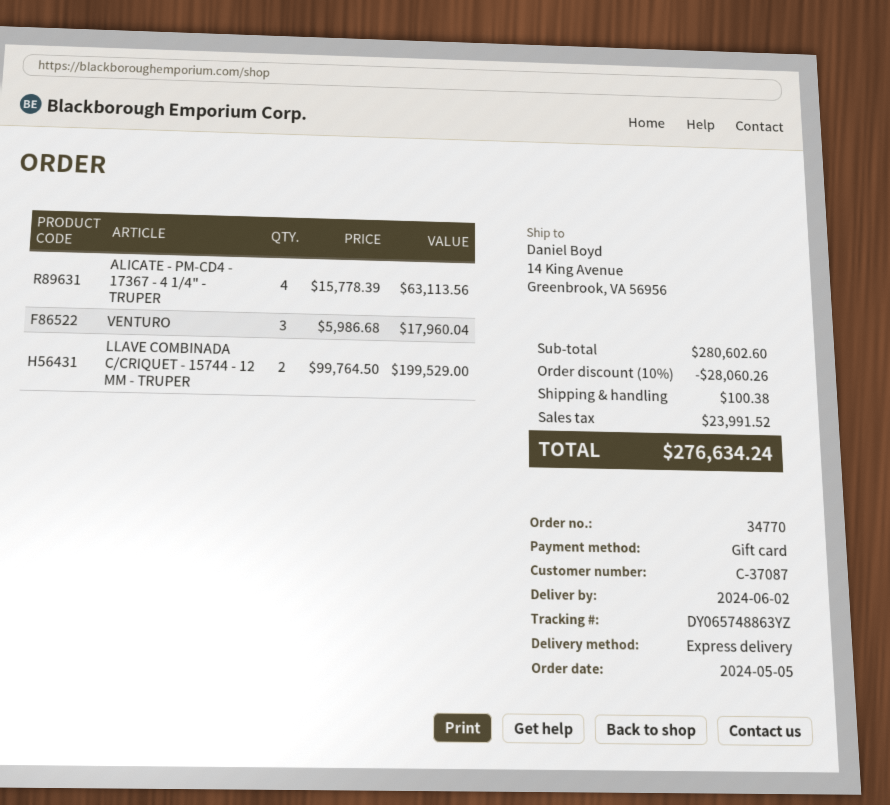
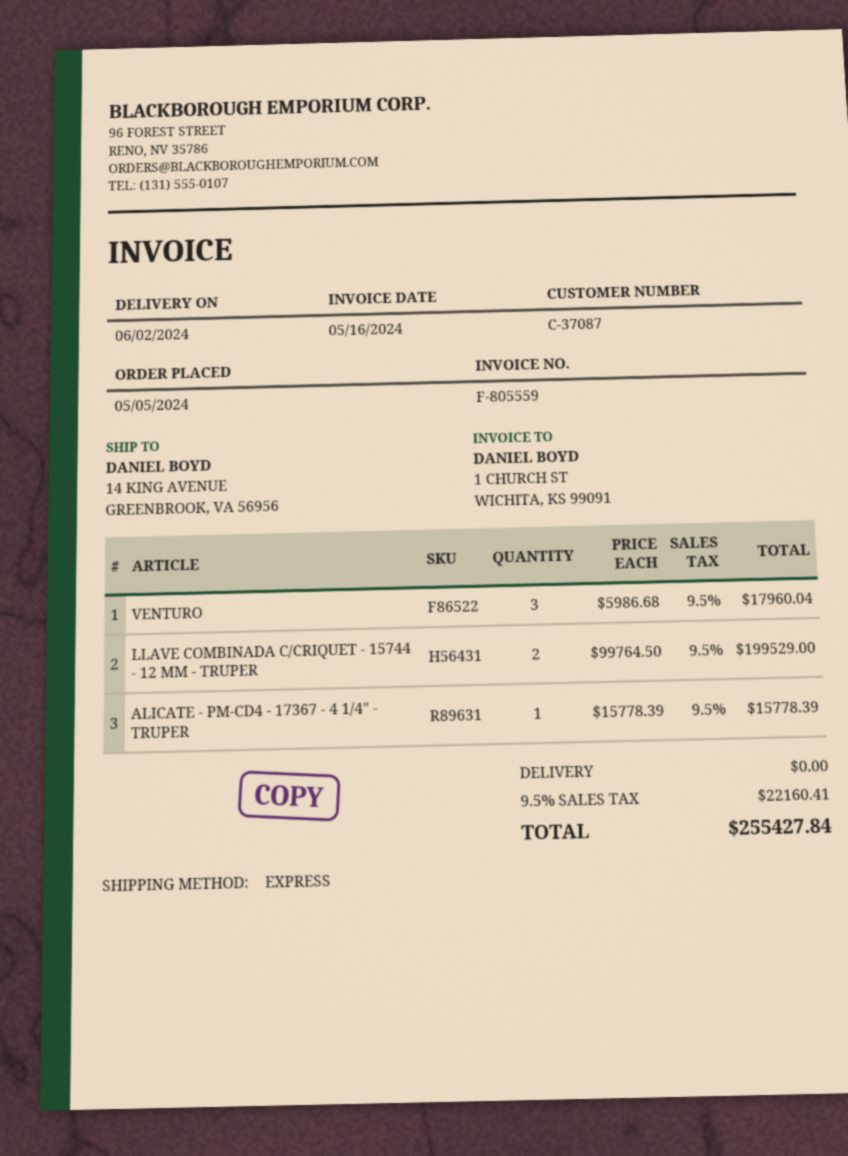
ALICATE - PM-CD4 - 17367 - 4 1/4" - TRUPER: 4 x 15778.39 = 63113.56 -> 1 x 15778.39 = 15778.39
discount: 10% = 28060.26 -> none
shipping: 100.38 -> 0.00
tax: 23991.52 -> 22160.41
total: 276634.24 -> 255427.84

